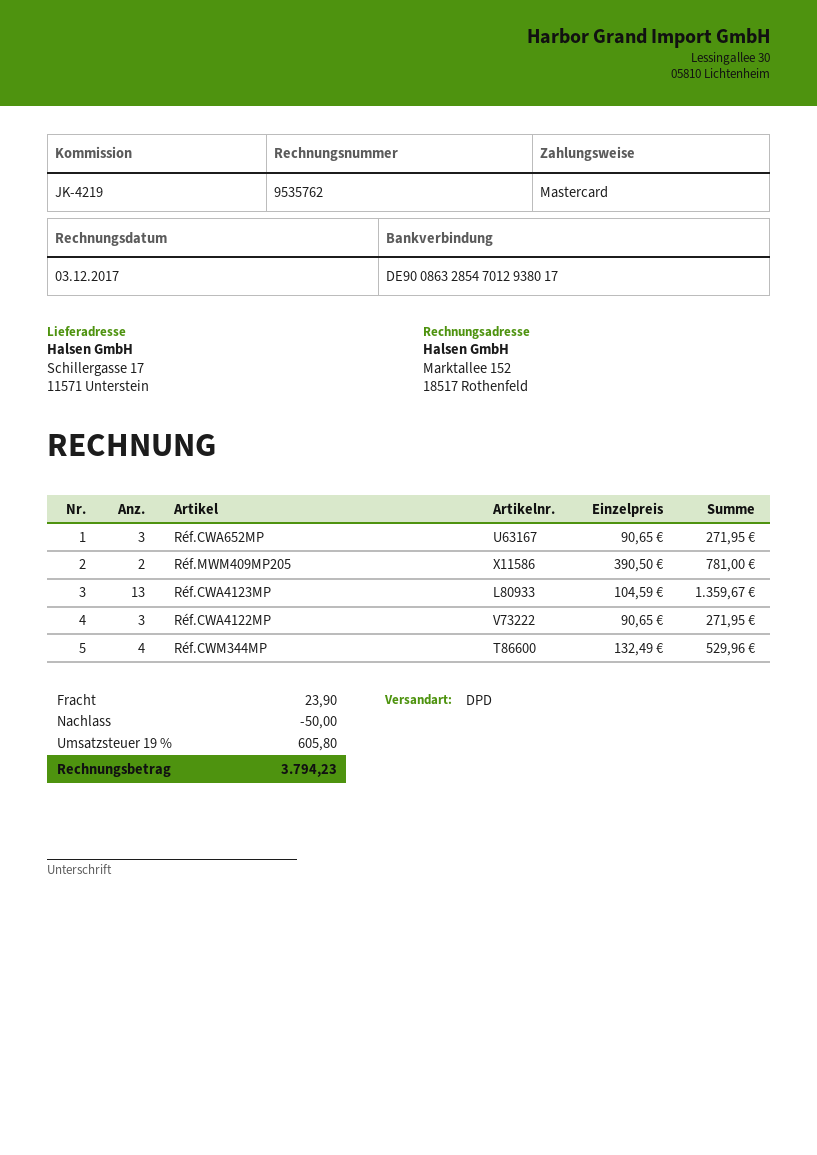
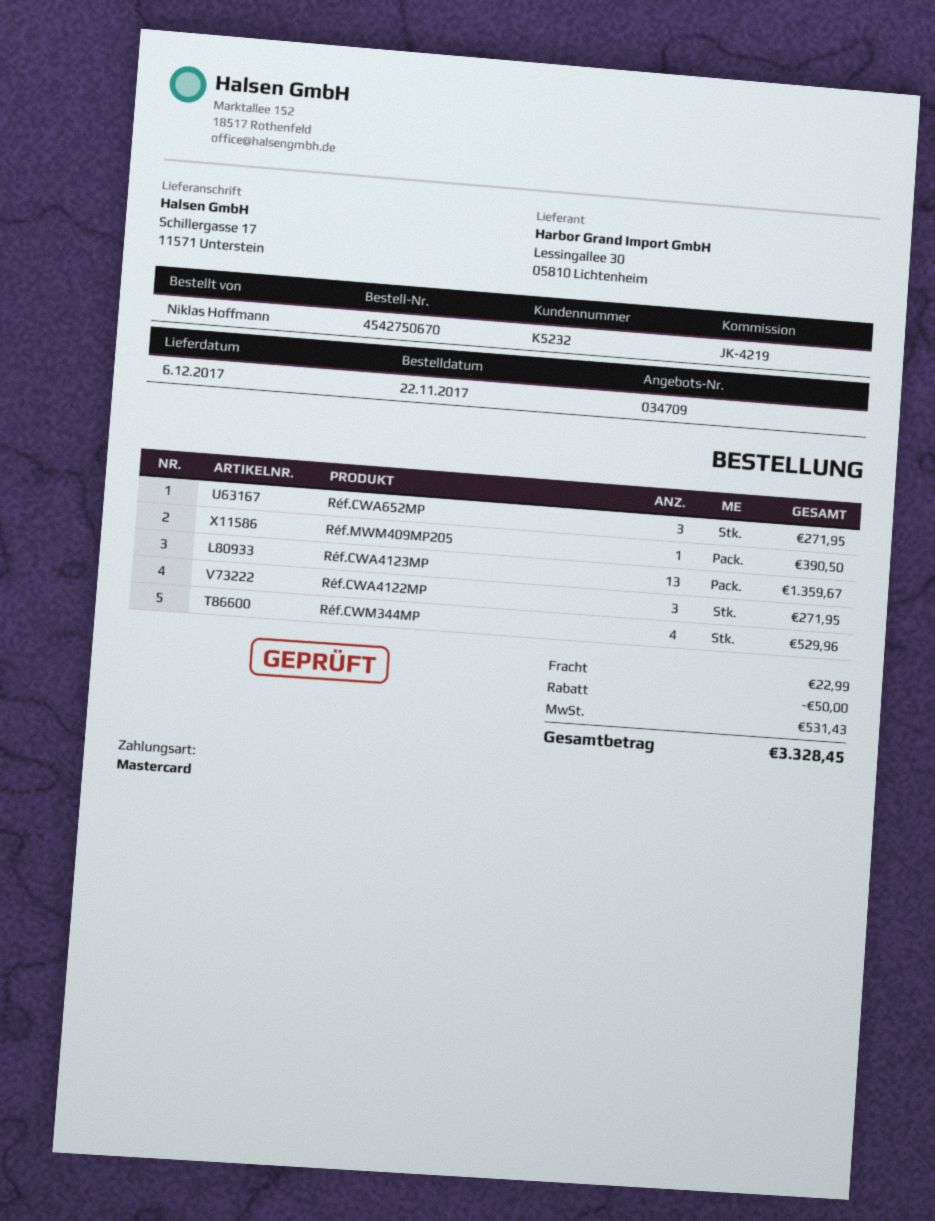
Réf.MWM409MP205: 2 for 781.00 -> 1 for 390.50
shipping: 23.90 -> 22.99
tax: 605.80 -> 531.43
total: 3794.23 -> 3328.45

